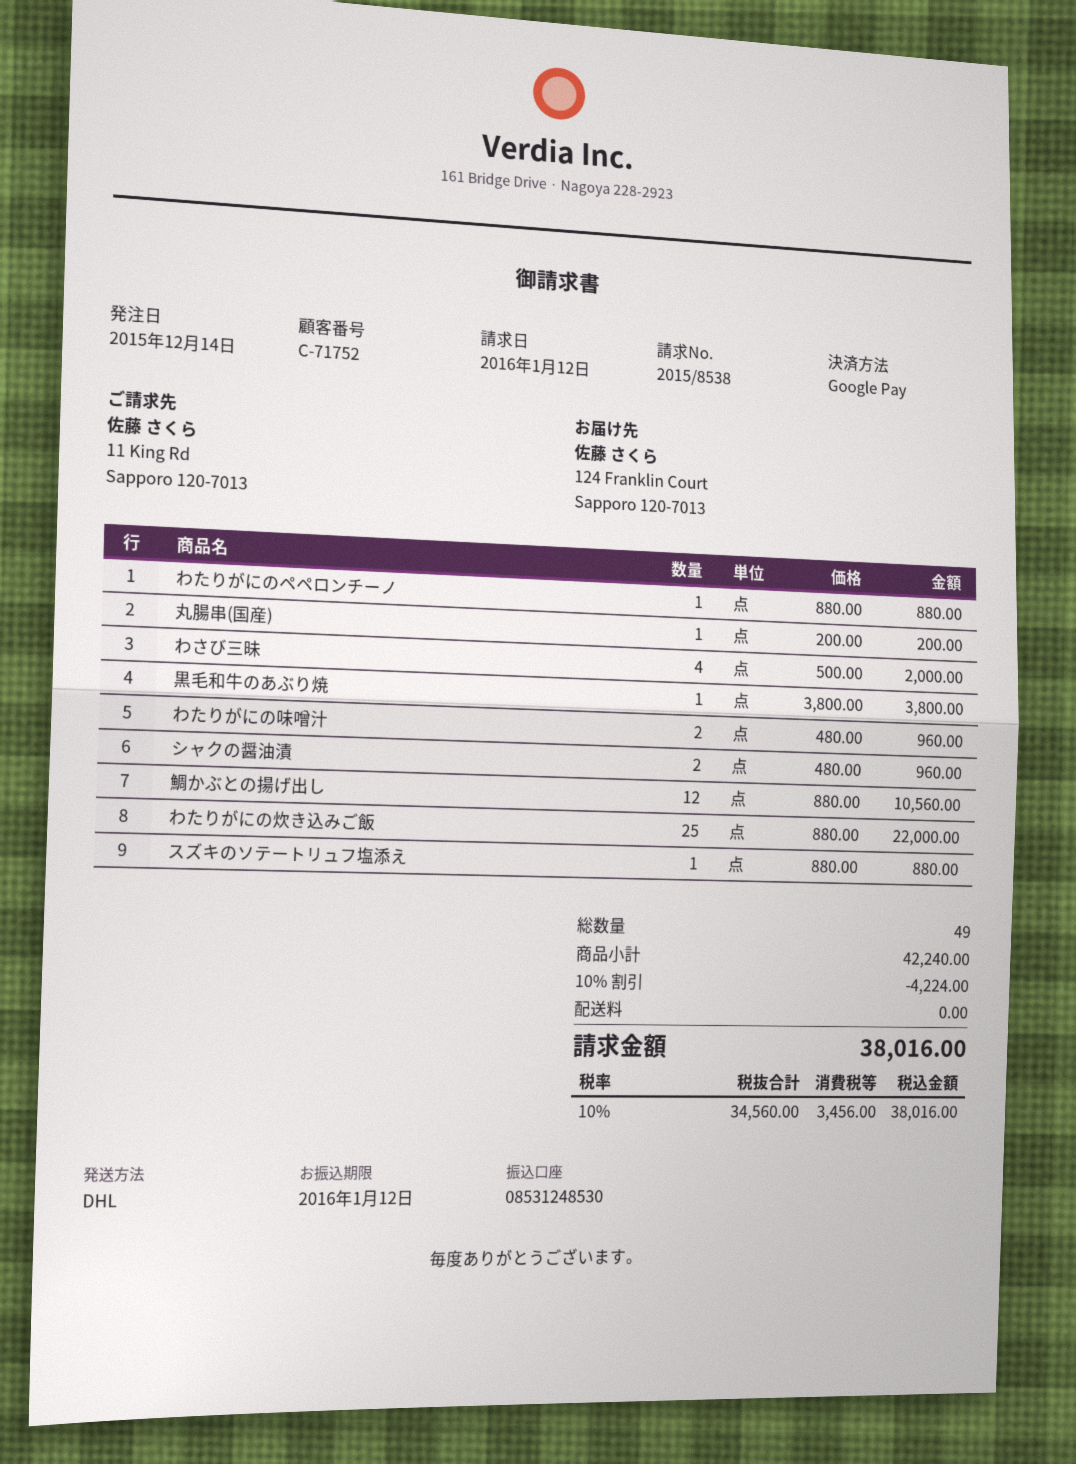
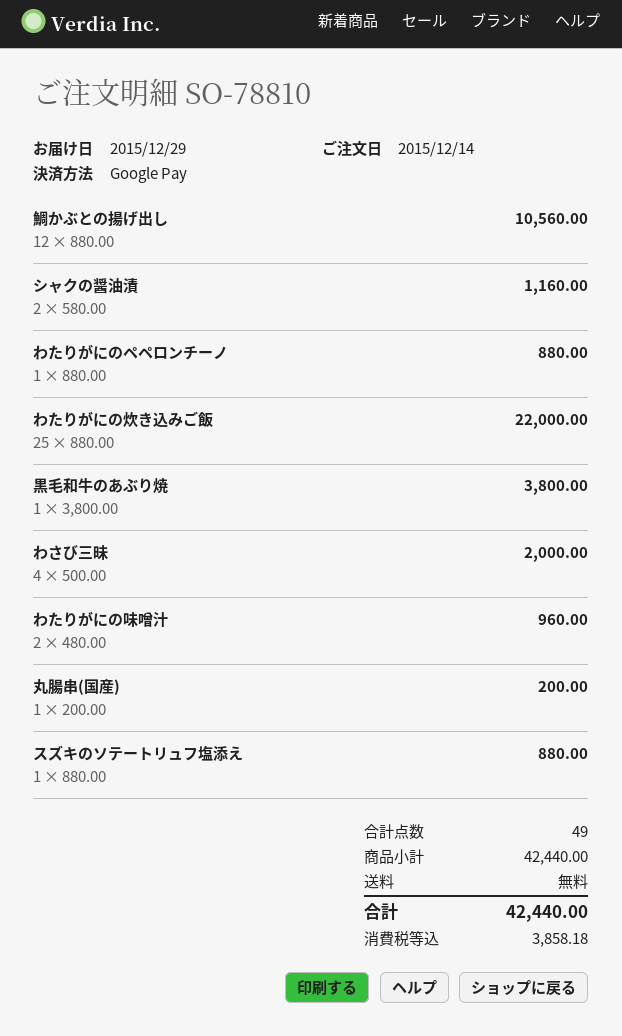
シャクの醤油漬: 2 x 480.00 = 960.00 -> 2 x 580.00 = 1160.00
subtotal: 42240.00 -> 42440.00
discount: 10% = 4224.00 -> none
tax: 3456.00 -> 3858.18
total: 38016.00 -> 42440.00

